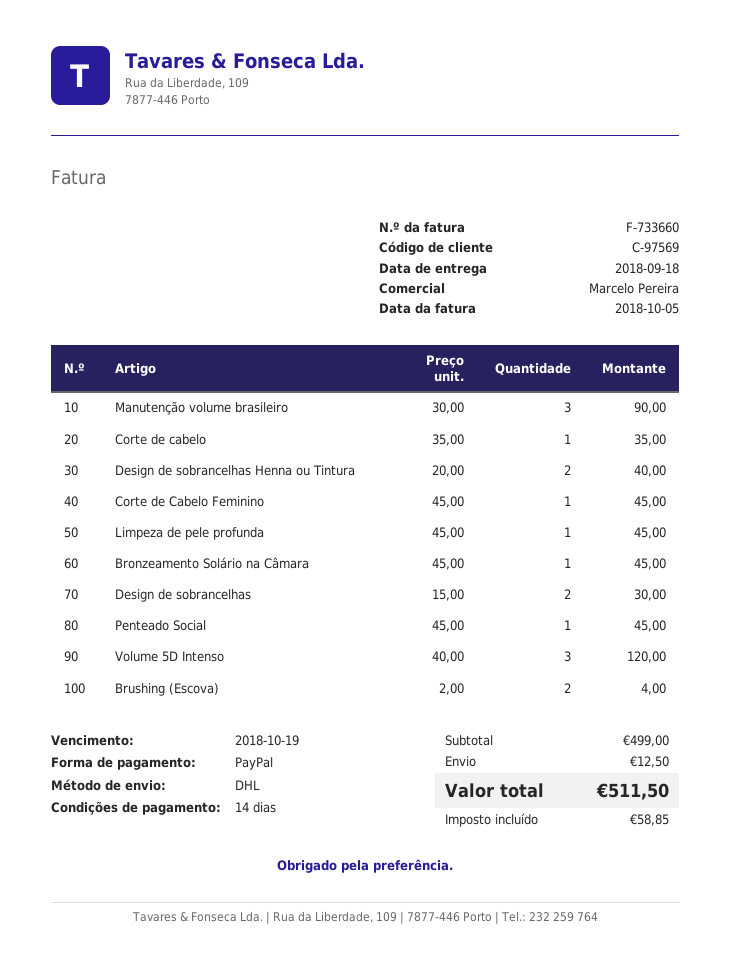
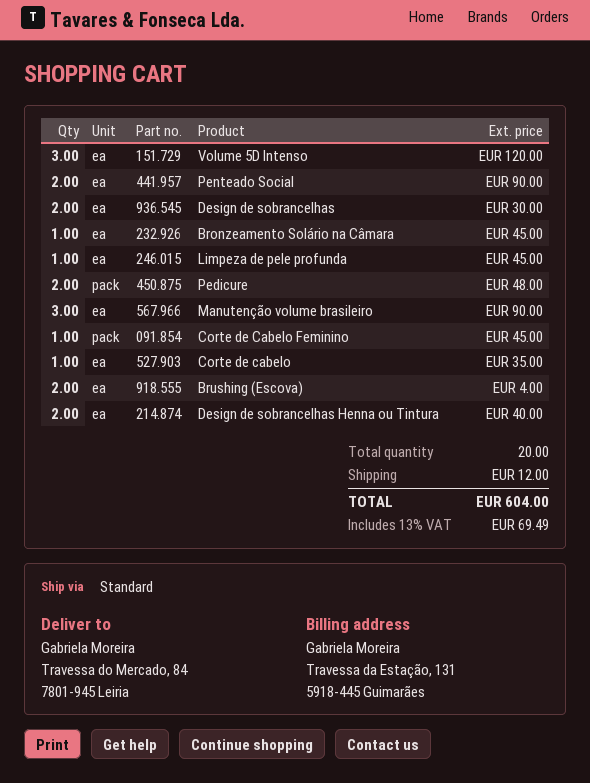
shipping method: DHL -> standard
Penteado Social: 1 for 45.00 -> 2 for 90.00
Pedicure: none -> 2 for 48.00
shipping: 12.50 -> 12.00
tax: 58.85 -> 69.49
total: 511.50 -> 604.00

